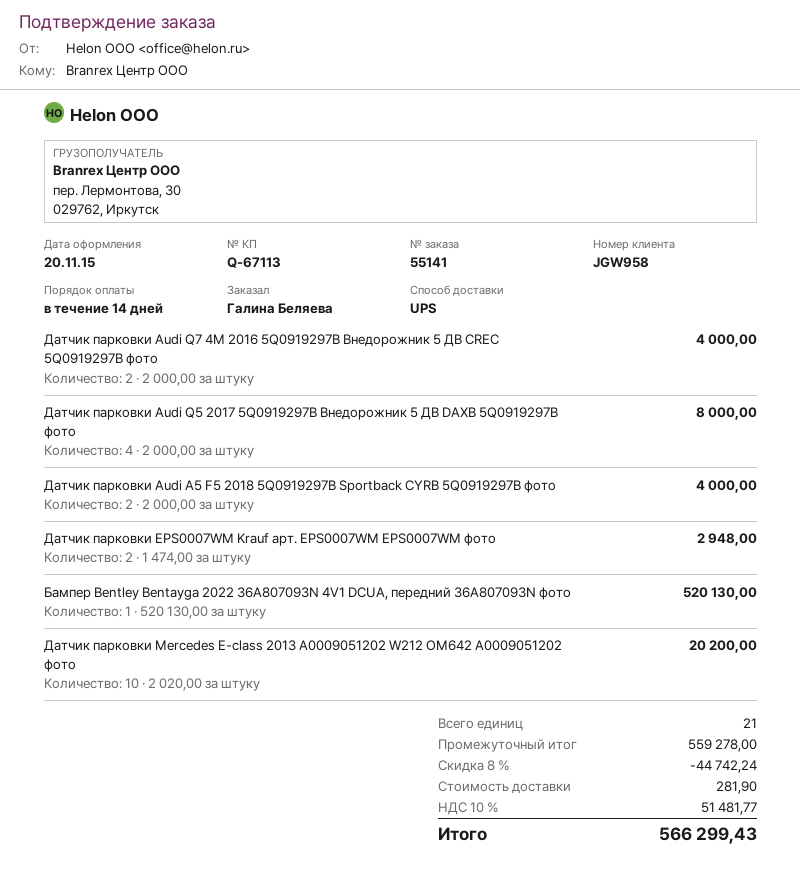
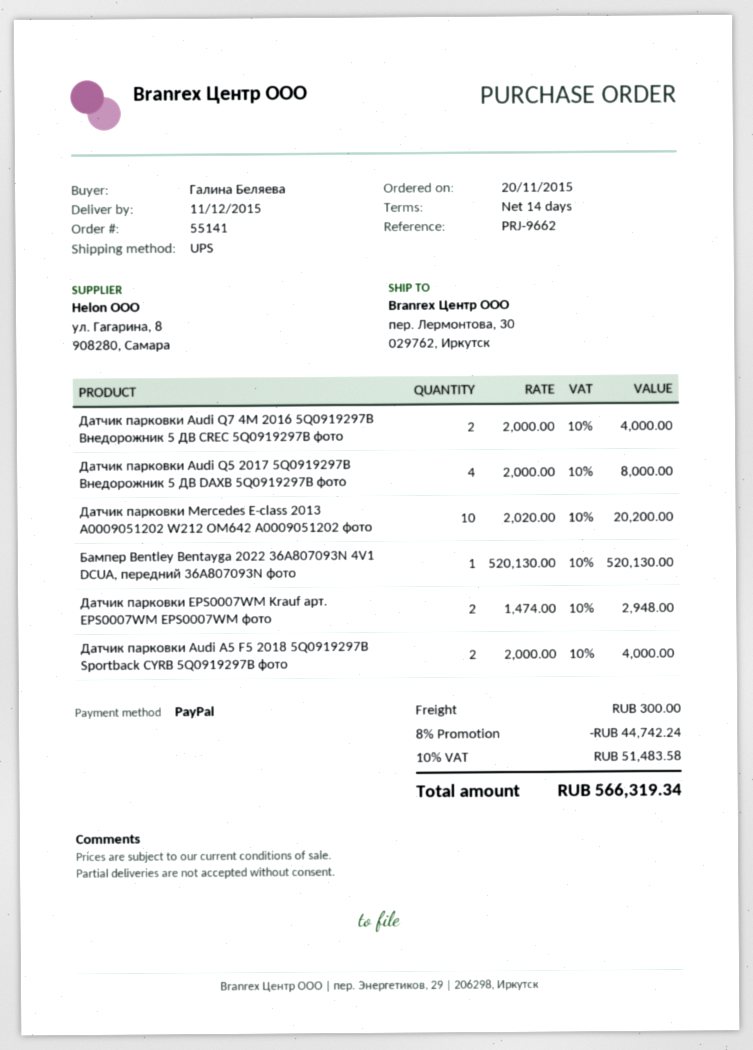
shipping: 281.90 -> 300.00
tax: 10% = 51481.77 -> 10% = 51483.58
total: 566299.43 -> 566319.34

